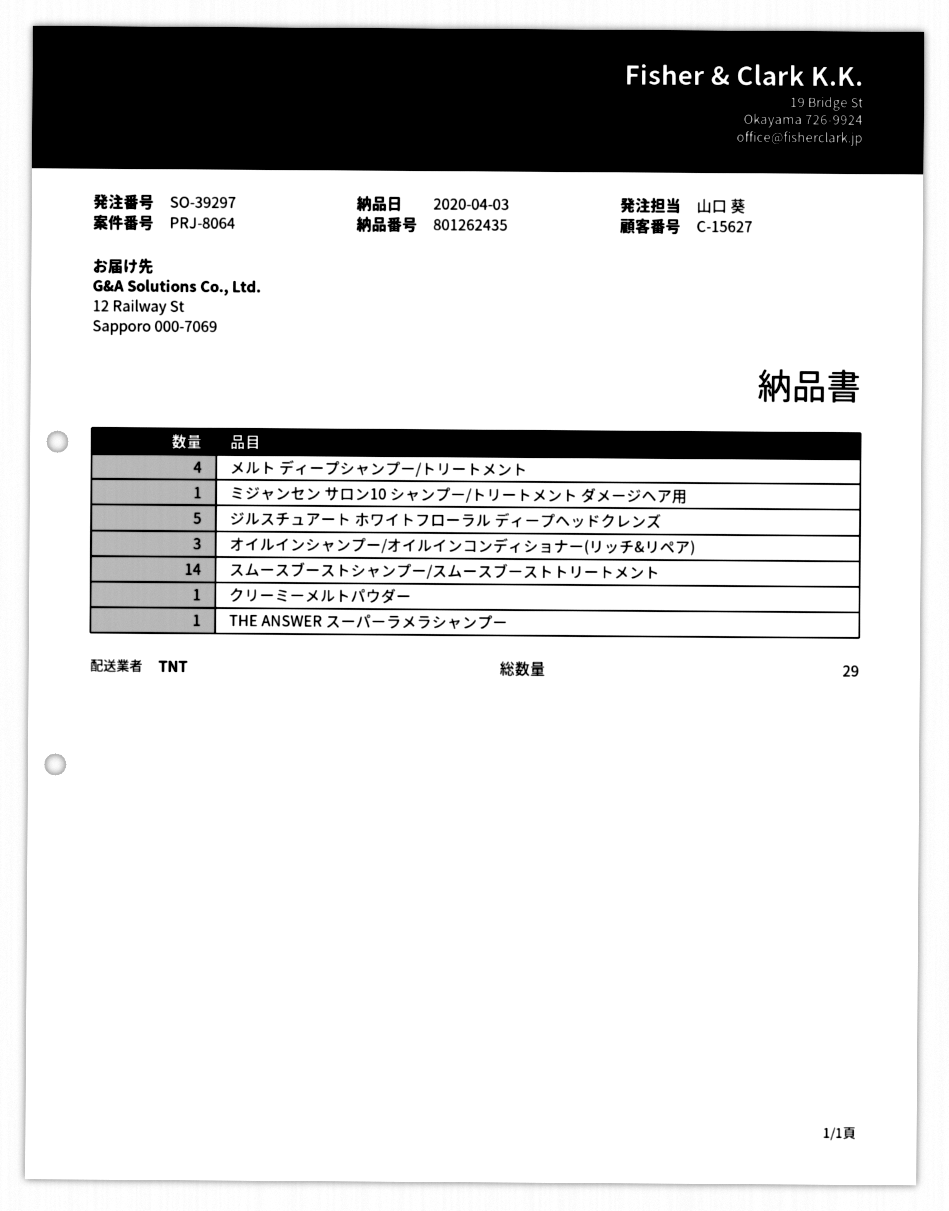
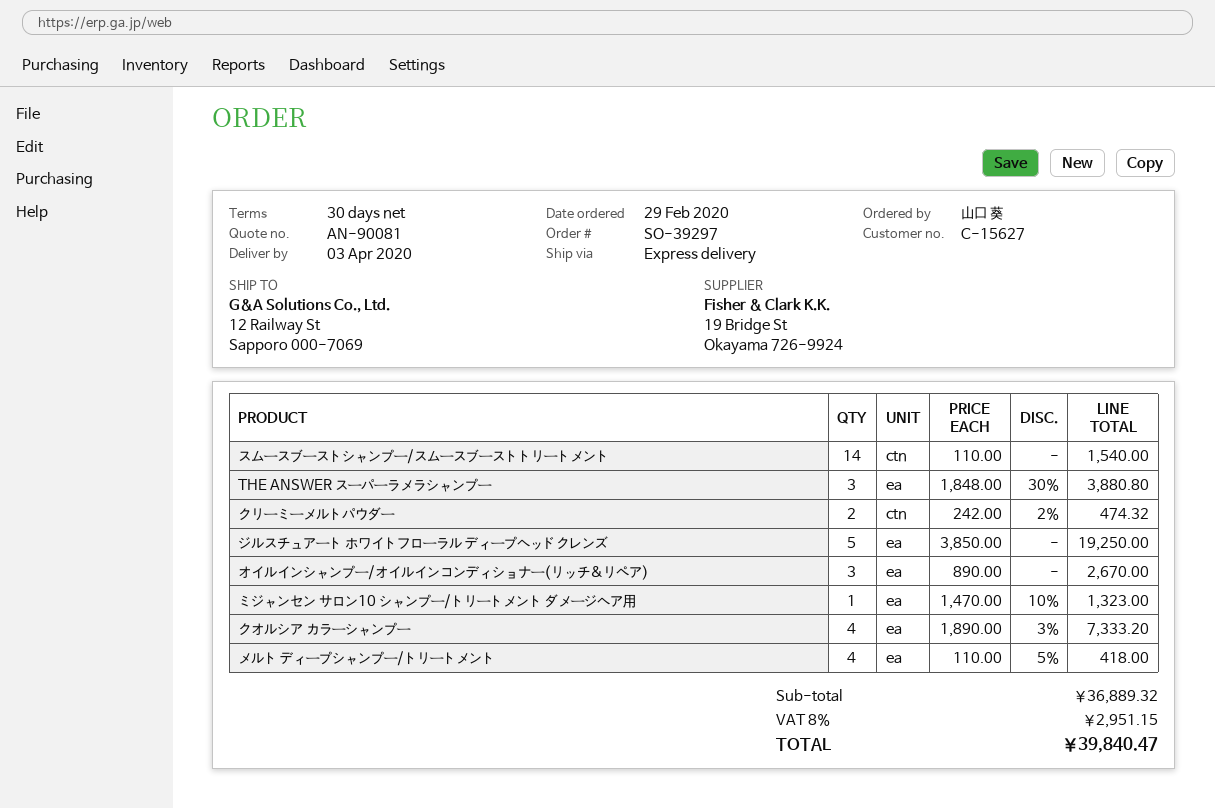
shipping method: TNT -> express
クリーミーメルトパウダー: 1 -> 2
THE ANSWER スーパーラメラシャンプー: 1 -> 3
クオルシア カラーシャンプー: none -> 4

